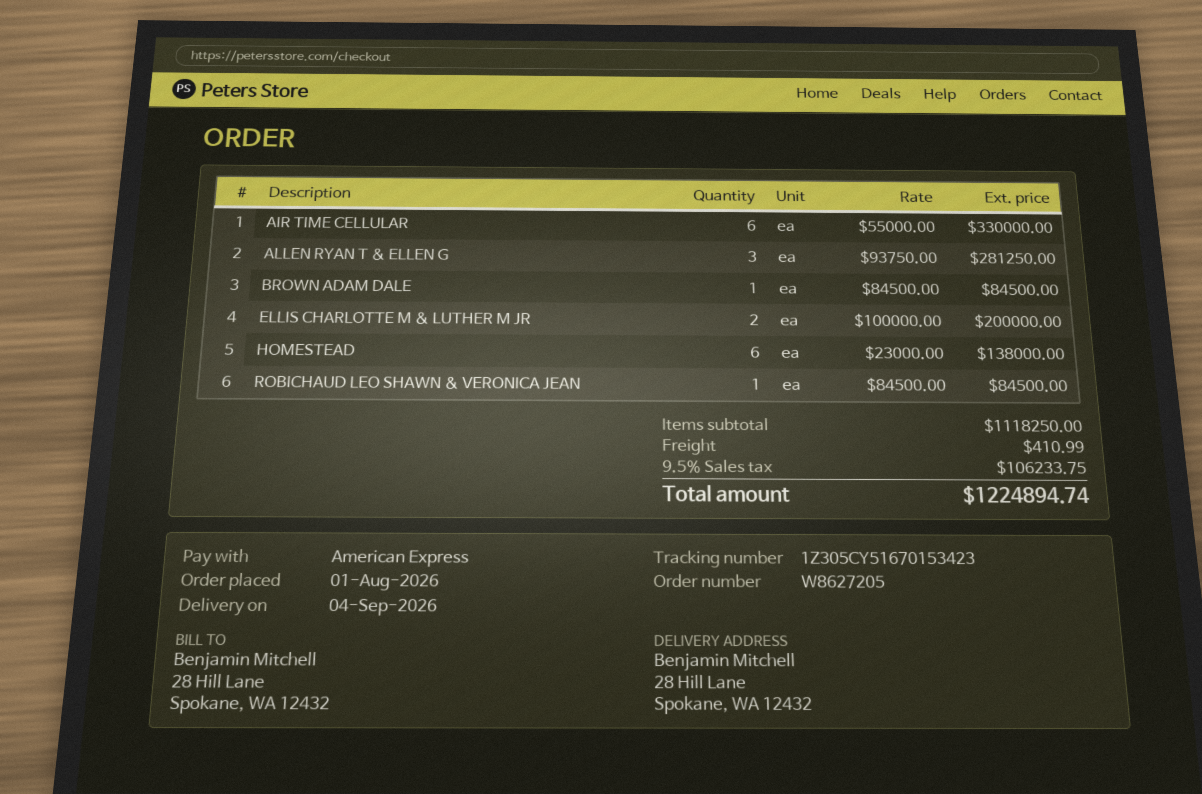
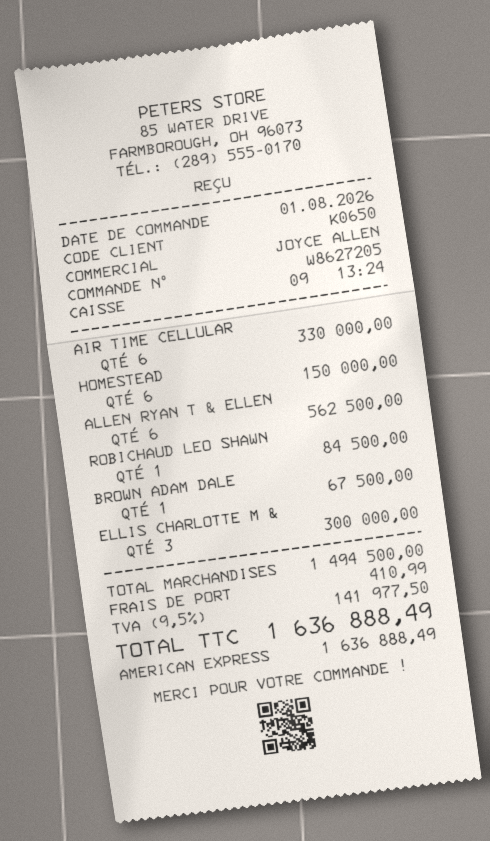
ALLEN RYAN T & ELLEN G: 3 for 281250.00 -> 6 for 562500.00
BROWN ADAM DALE: 1 for 84500.00 -> 1 for 67500.00
ELLIS CHARLOTTE M & LUTHER M JR: 2 for 200000.00 -> 3 for 300000.00
HOMESTEAD: 6 for 138000.00 -> 6 for 150000.00
subtotal: 1118250.00 -> 1494500.00
tax: 9.5% = 106233.75 -> 9.5% = 141977.50
total: 1224894.74 -> 1636888.49

